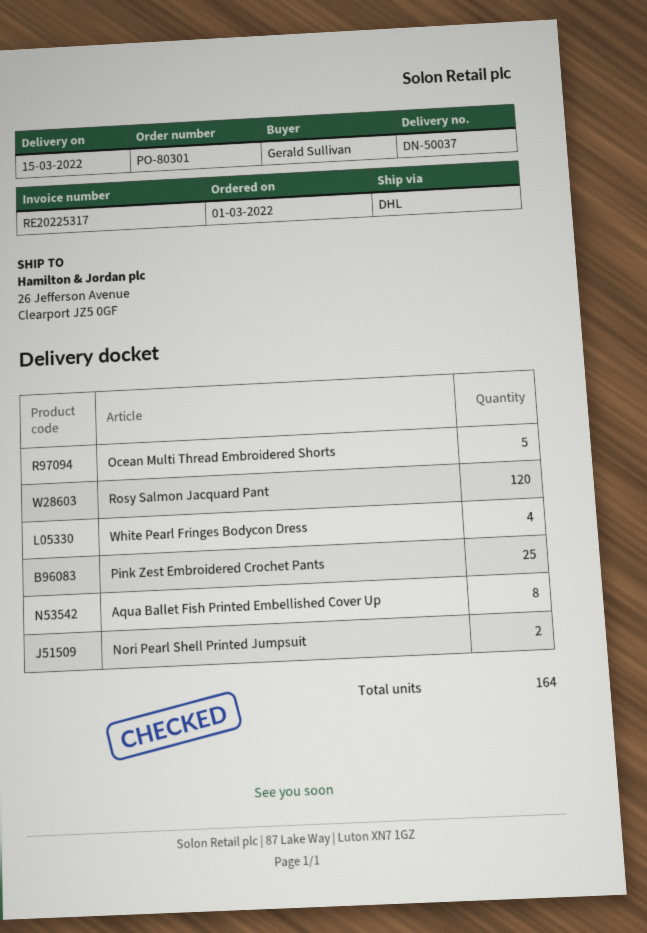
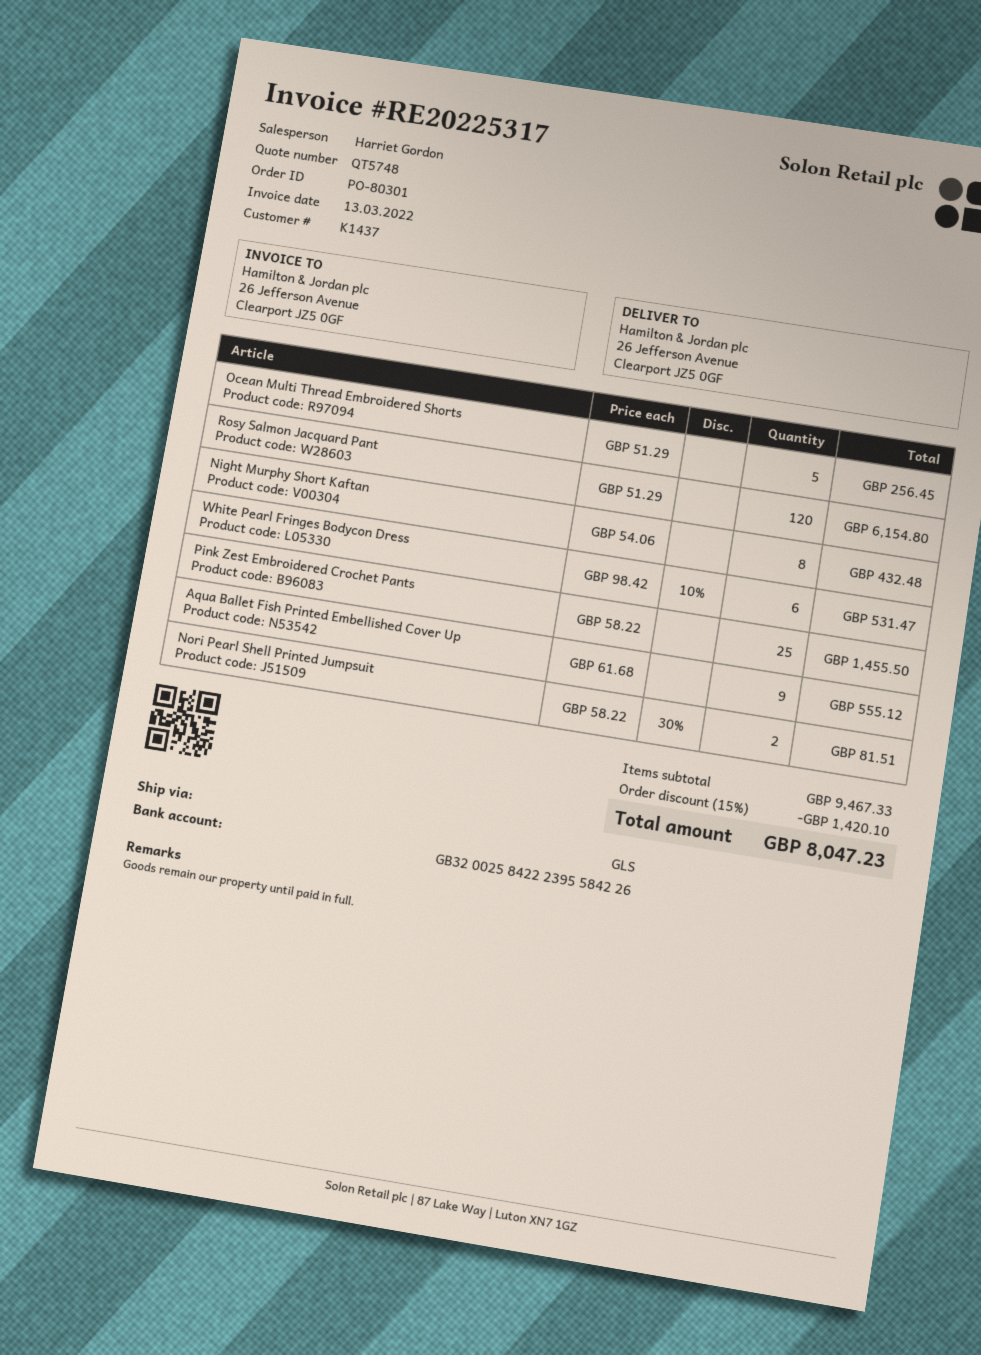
shipping method: DHL -> GLS
White Pearl Fringes Bodycon Dress: 4 -> 6
Aqua Ballet Fish Printed Embellished Cover Up: 8 -> 9
Night Murphy Short Kaftan: none -> 8

